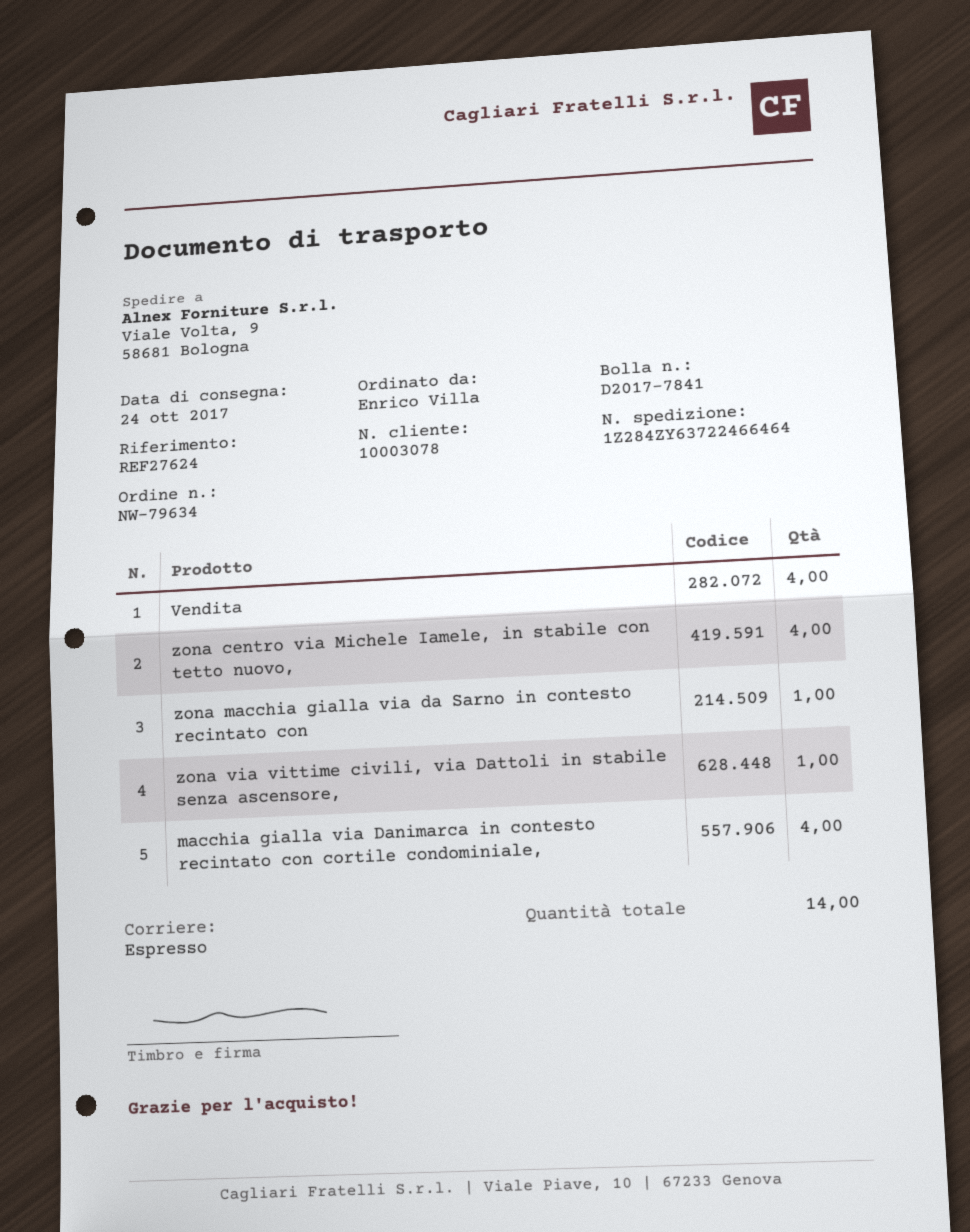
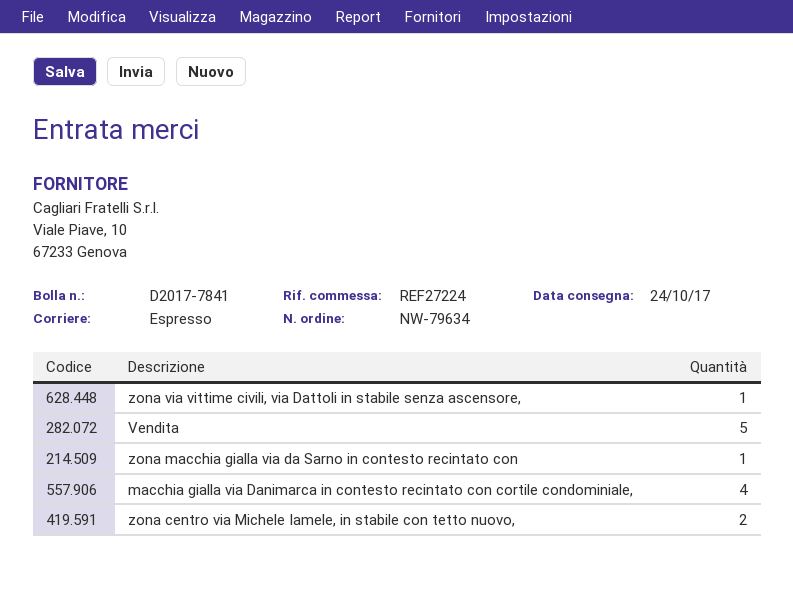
reference: REF27624 -> REF27224
Vendita: 4 -> 5
zona centro via Michele Iamele, in stabile con tetto nuovo,: 4 -> 2

